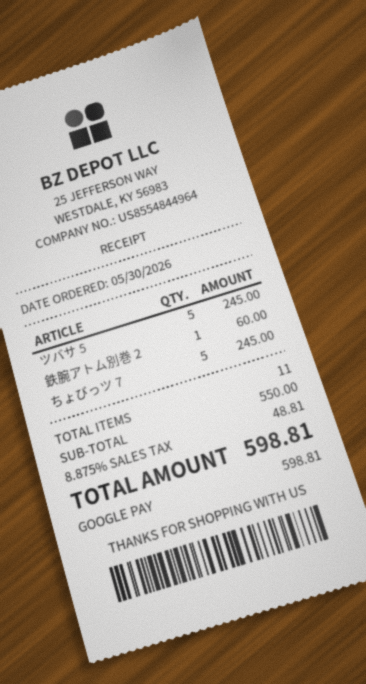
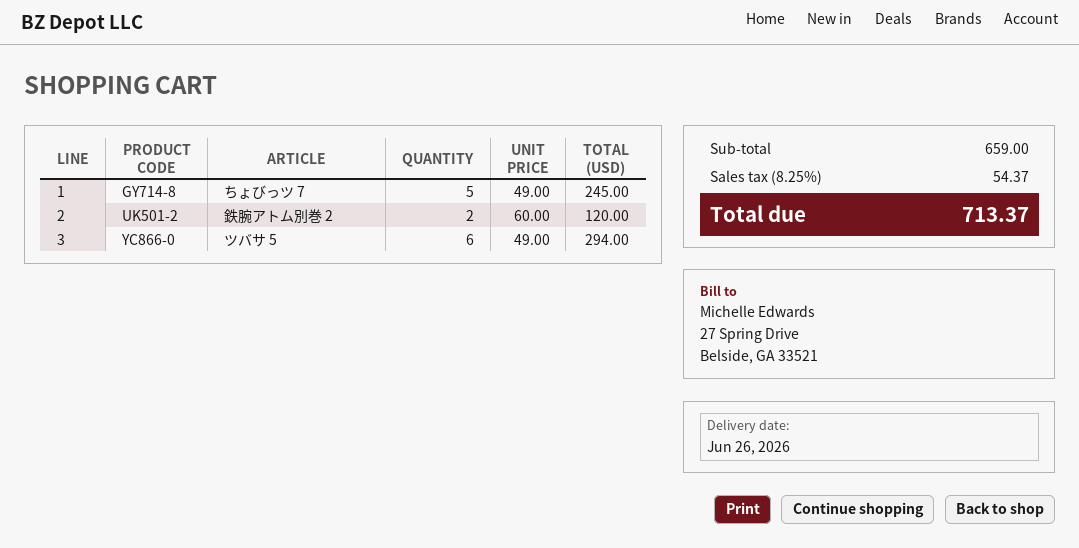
ツバサ 5: 5 for 245.00 -> 6 for 294.00
鉄腕アトム別巻 2: 1 for 60.00 -> 2 for 120.00
subtotal: 550.00 -> 659.00
tax: 8.875% = 48.81 -> 8.25% = 54.37
total: 598.81 -> 713.37

